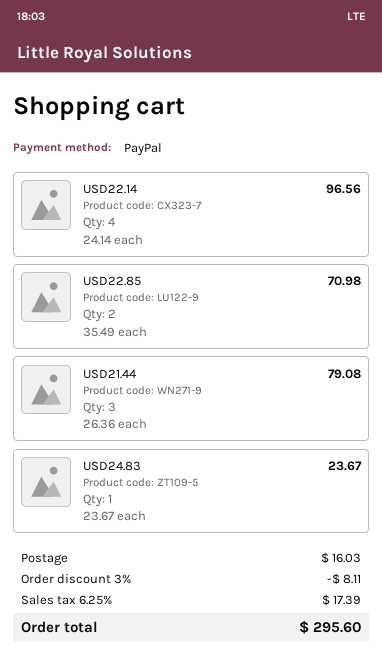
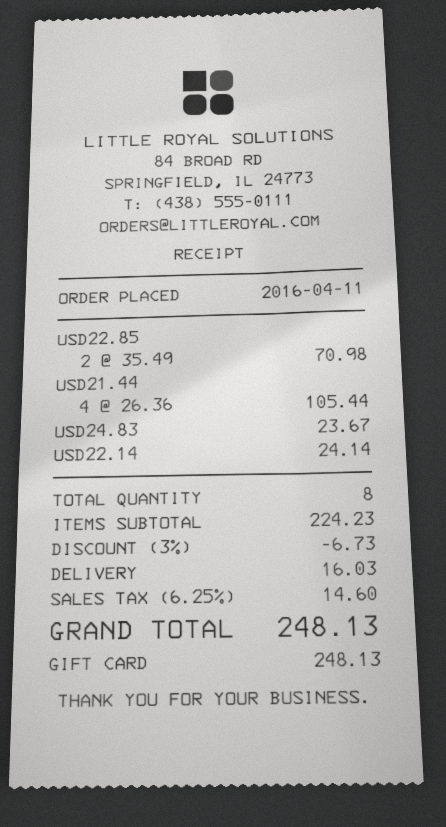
payment method: PayPal -> gift card
USD22.14: 4 x 24.14 = 96.56 -> 1 x 24.14 = 24.14
USD21.44: 3 x 26.36 = 79.08 -> 4 x 26.36 = 105.44
discount: 3% = 8.11 -> 3% = 6.73
tax: 6.25% = 17.39 -> 6.25% = 14.60
total: 295.60 -> 248.13

